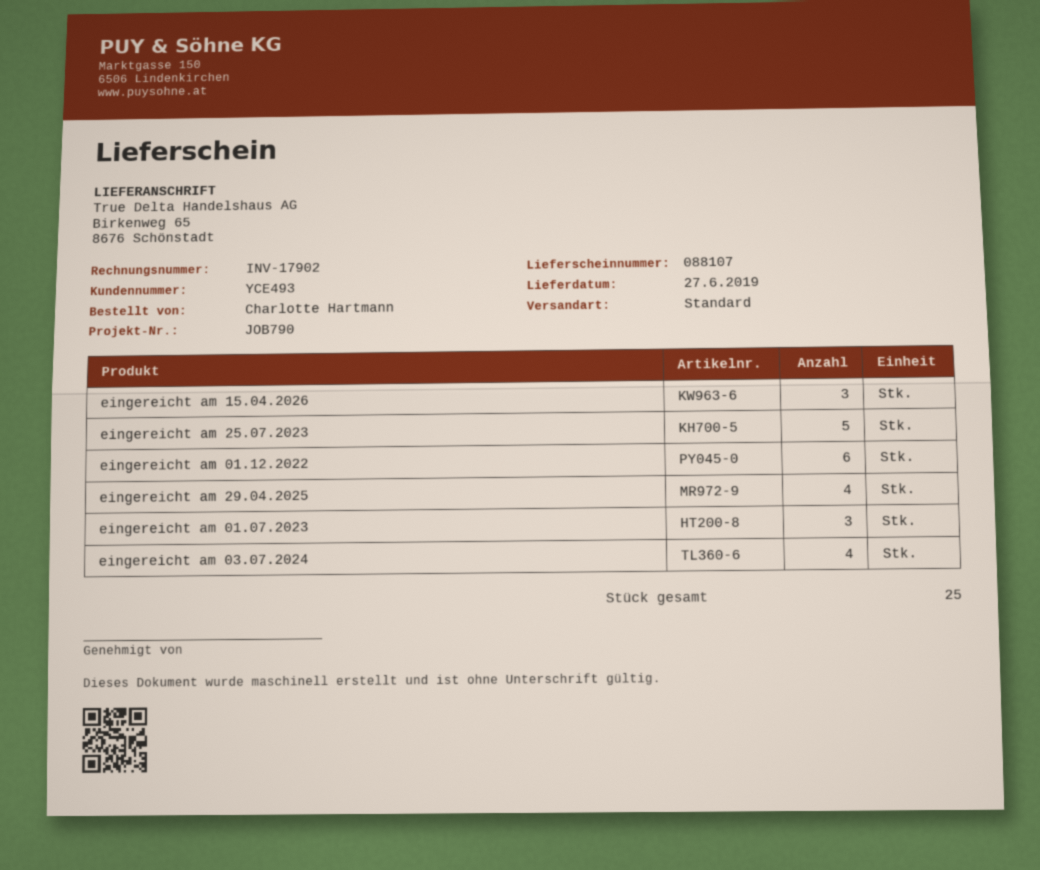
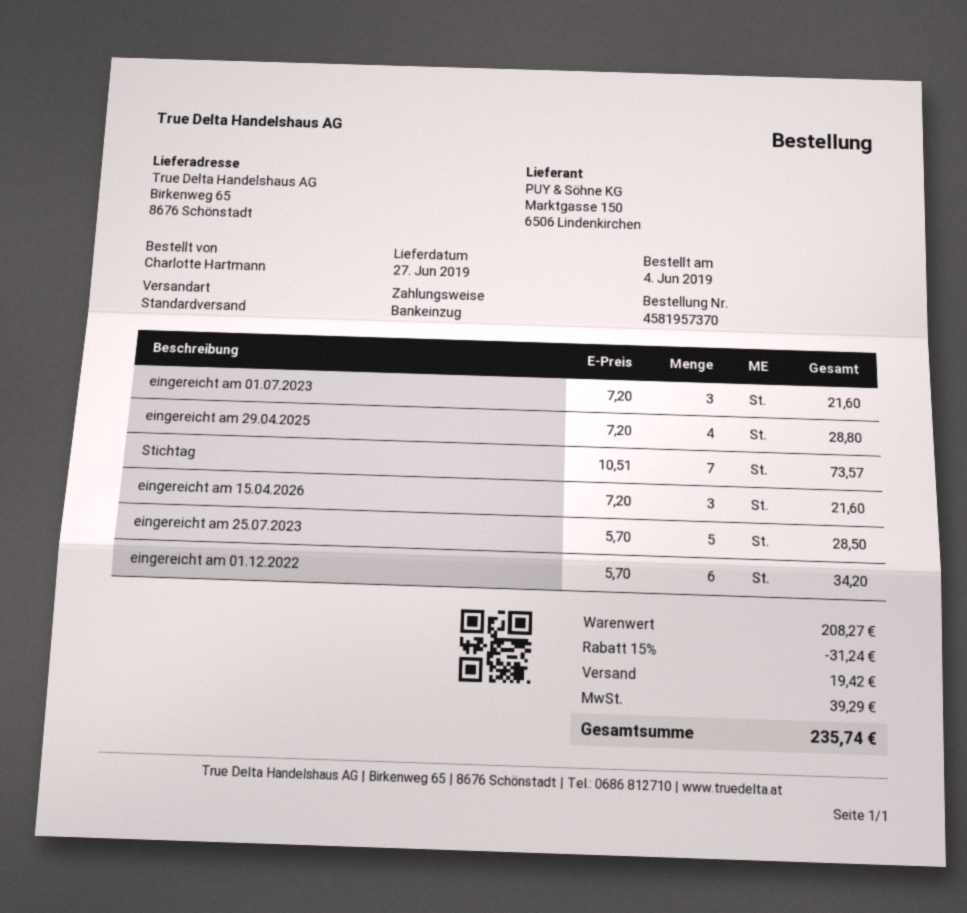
eingereicht am 03.07.2024: 4 -> none
Stichtag: none -> 7

